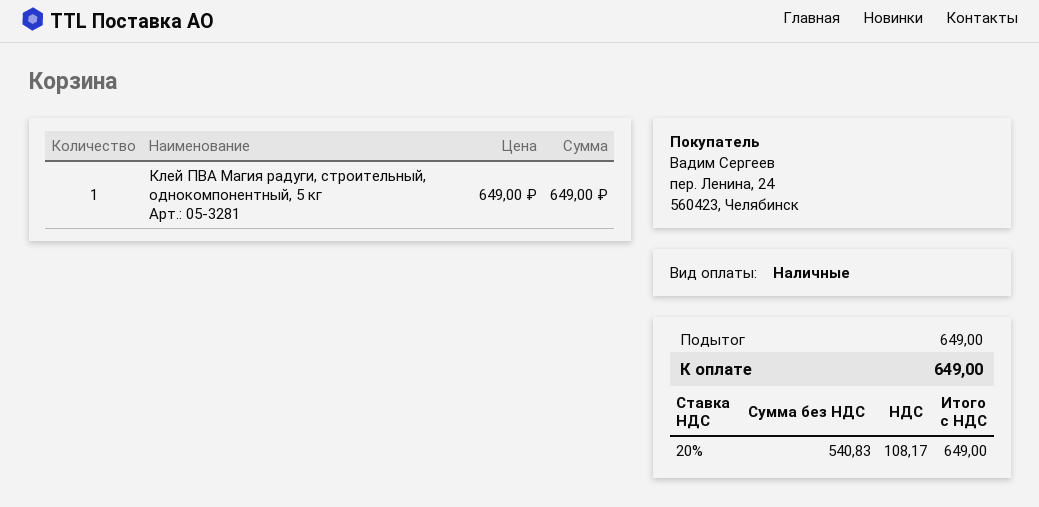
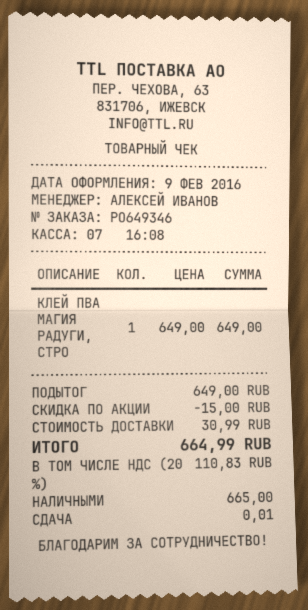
discount: none -> 15.00
shipping: none -> 30.99
tax: 20% = 108.17 -> 20% = 110.83
total: 649.00 -> 664.99

